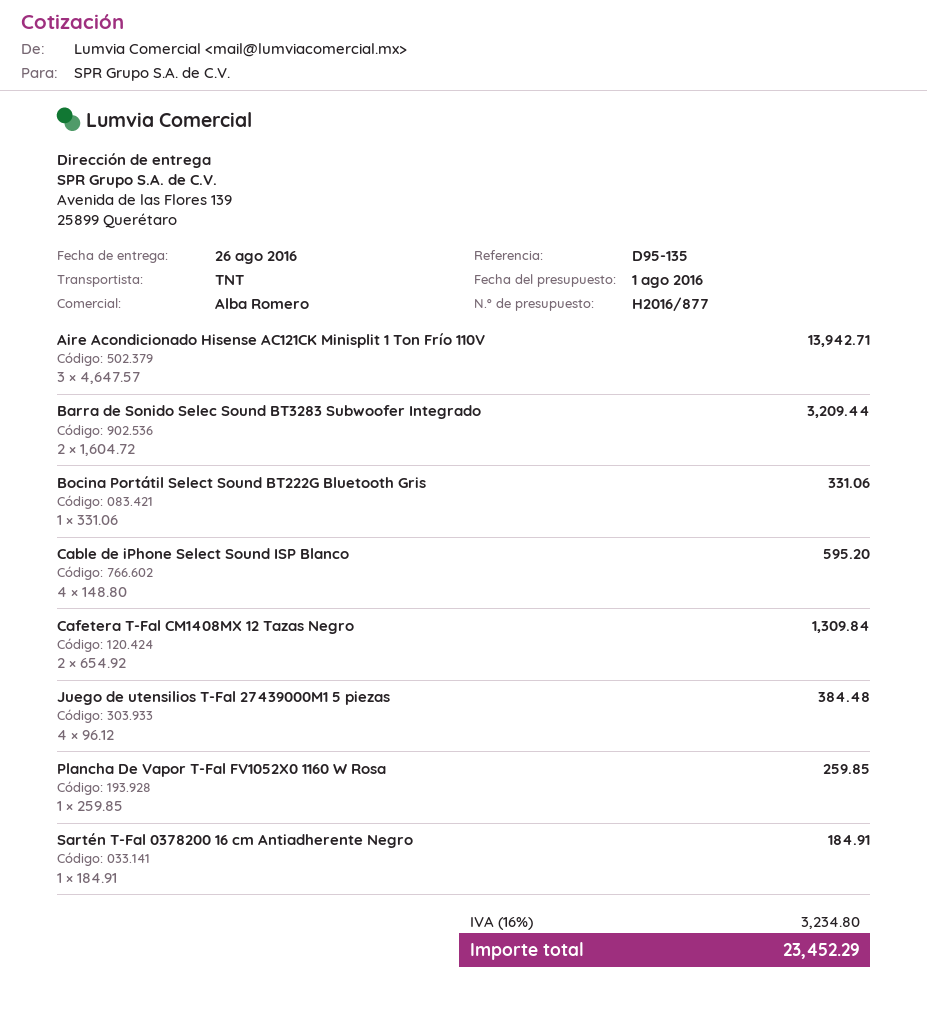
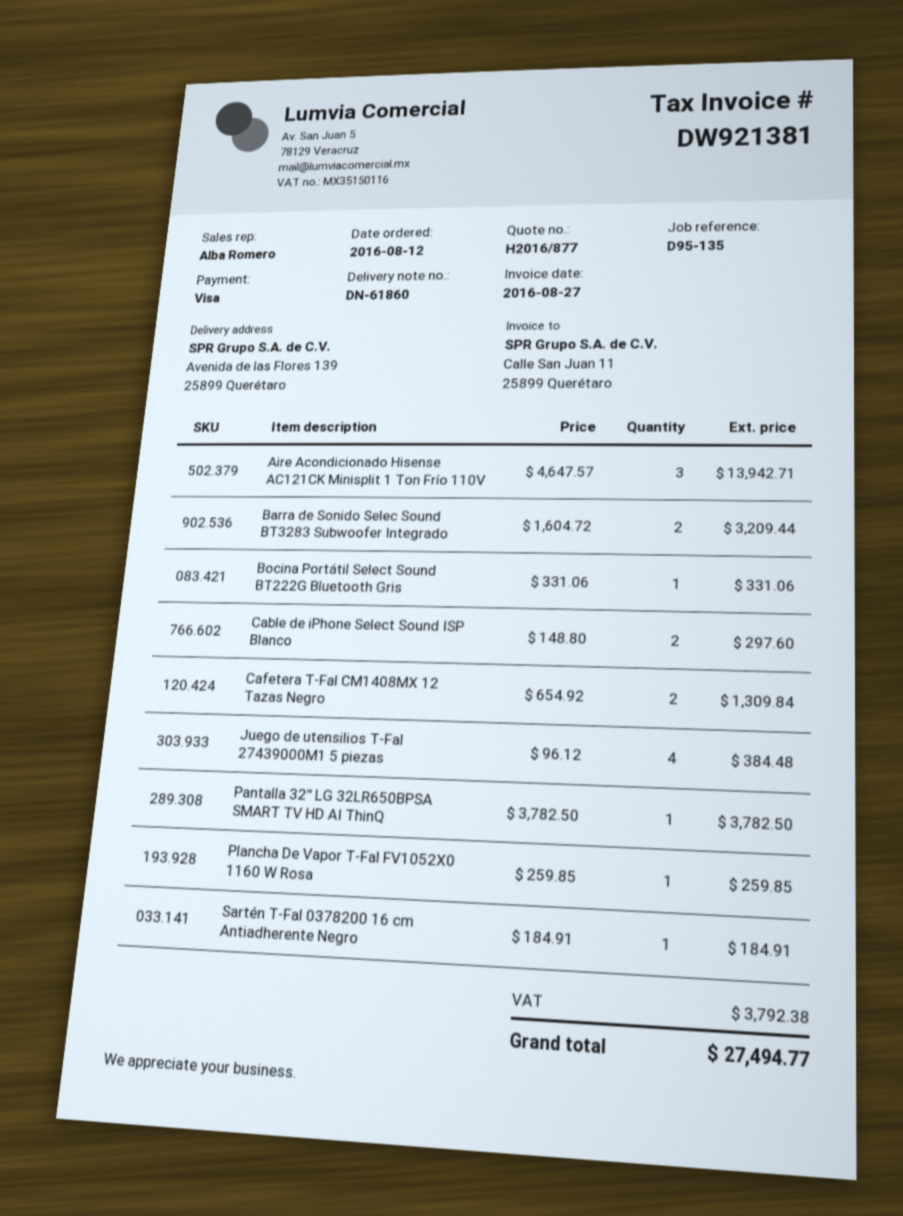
Cable de iPhone Select Sound ISP Blanco: 4 x 148.80 = 595.20 -> 2 x 148.80 = 297.60
Pantalla 32'' LG 32LR650BPSA SMART TV HD AI ThinQ: none -> 1 x 3782.50 = 3782.50
tax: 3234.80 -> 3792.38
total: 23452.29 -> 27494.77

